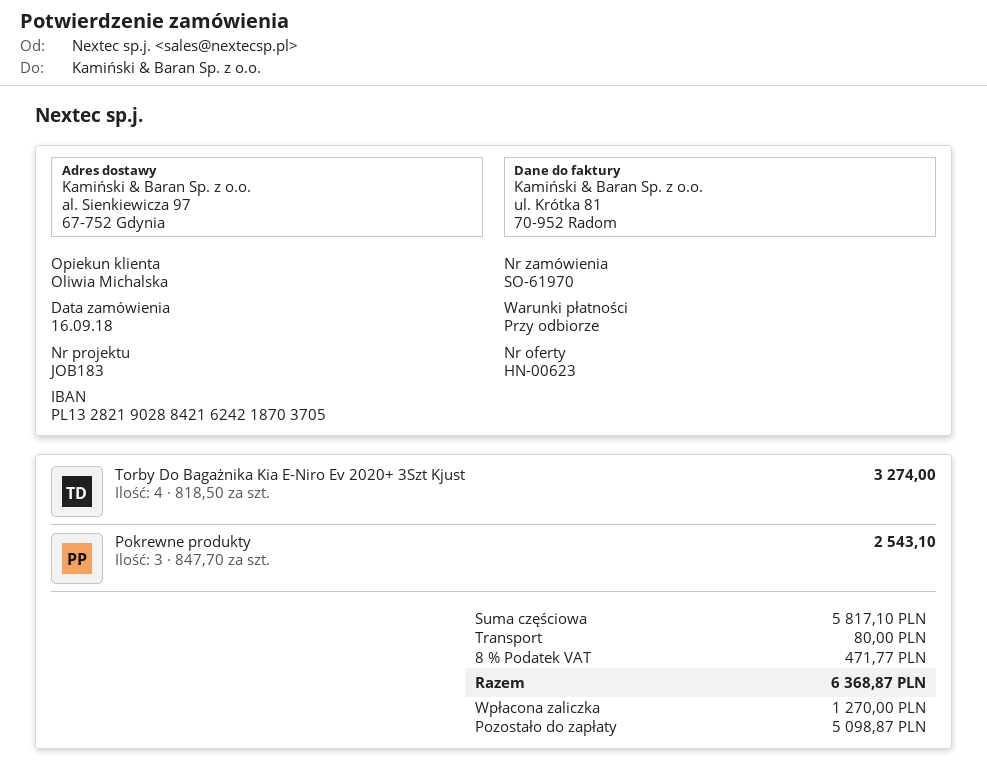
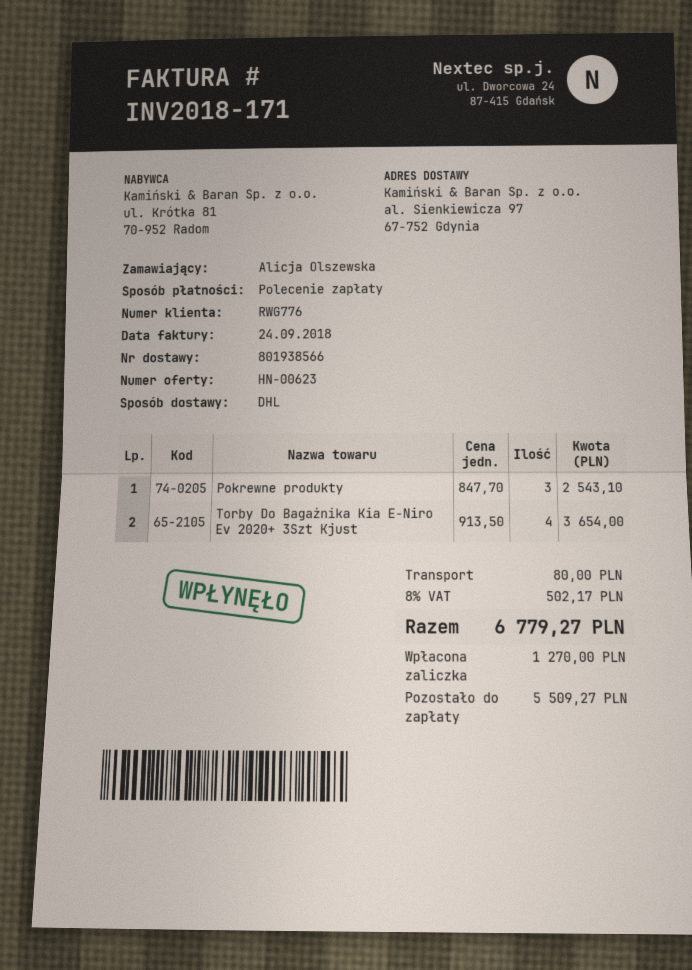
Torby Do Bagażnika Kia E-Niro Ev 2020+ 3Szt Kjust: 4 x 818.50 = 3274.00 -> 4 x 913.50 = 3654.00
tax: 8% = 471.77 -> 8% = 502.17
total: 6368.87 -> 6779.27
balance: 5098.87 -> 5509.27

